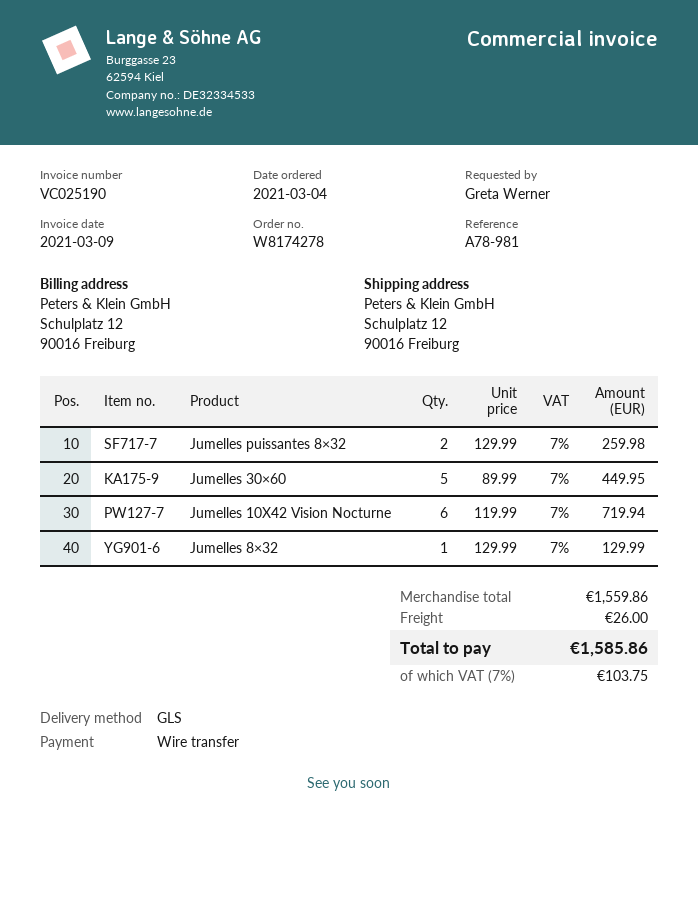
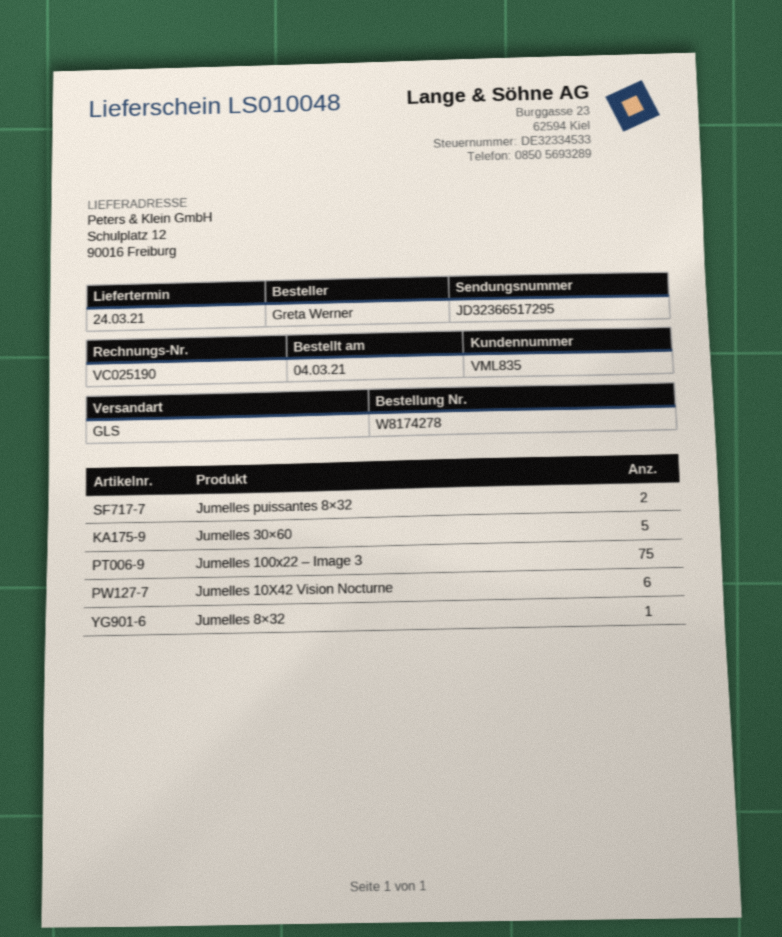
Jumelles 100x22 – Image 3: none -> 75

